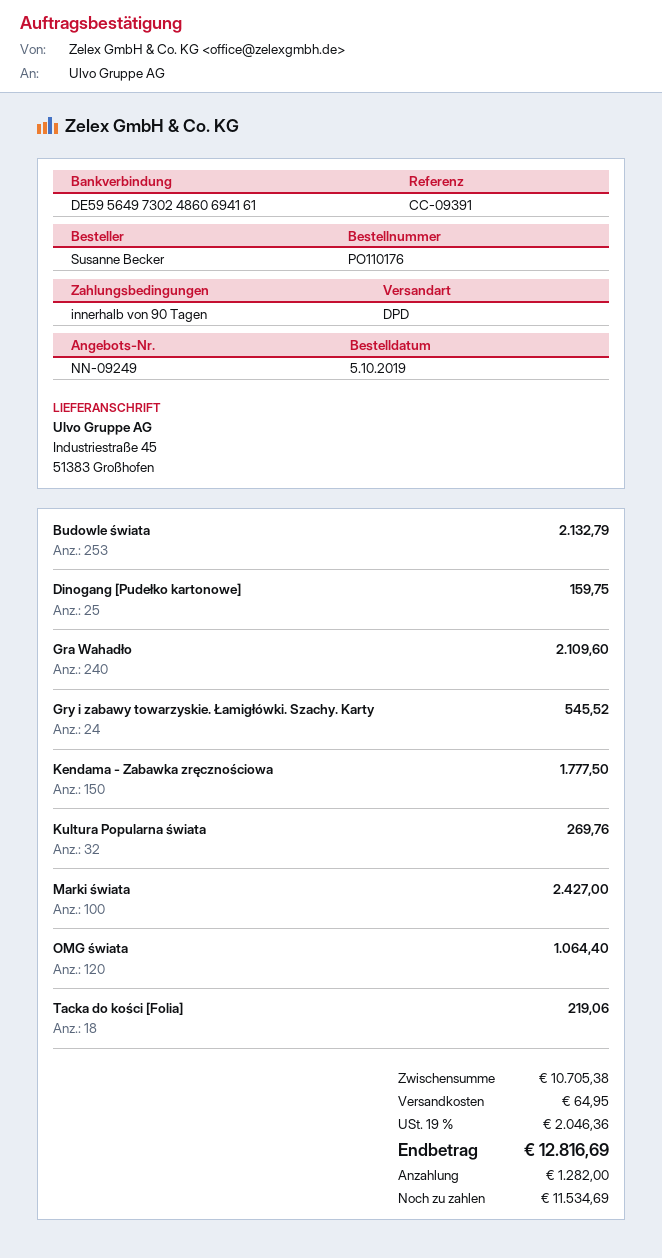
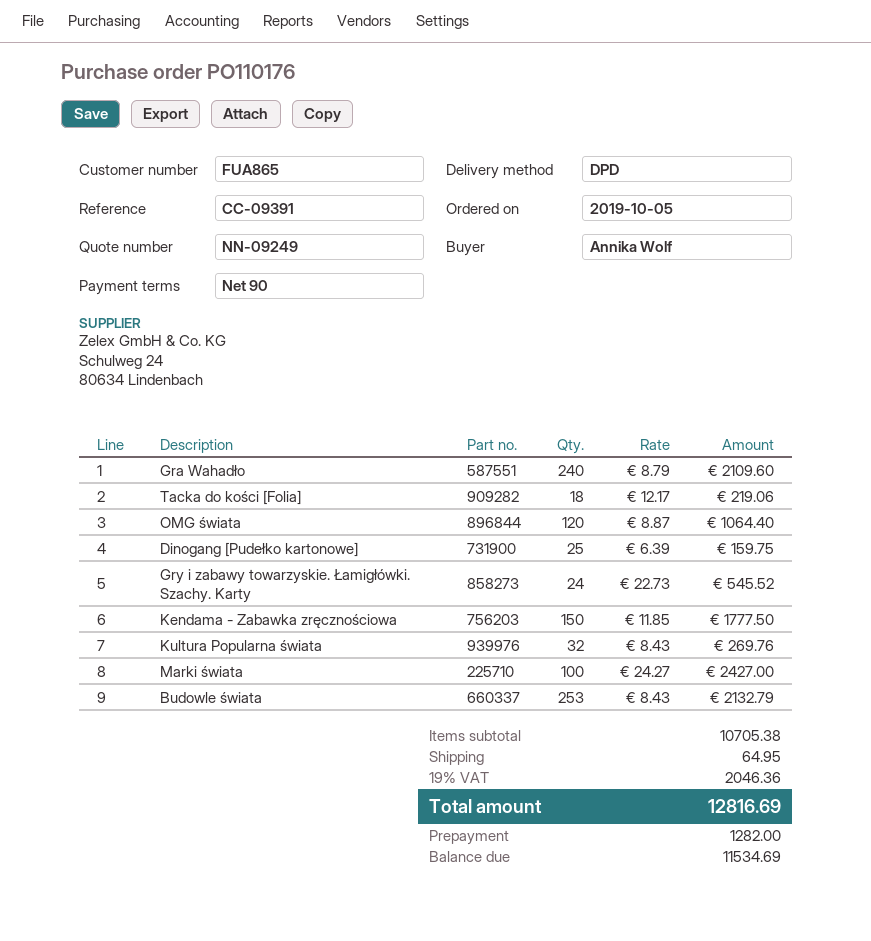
ordered by: Susanne Becker -> Annika Wolf

